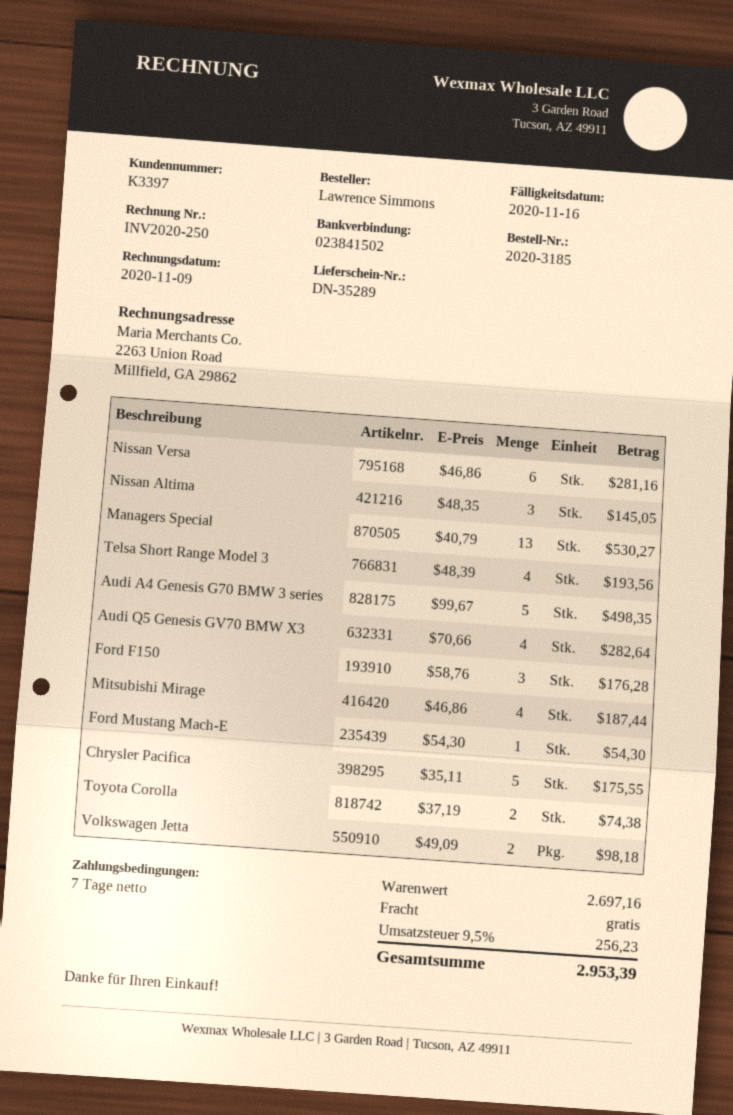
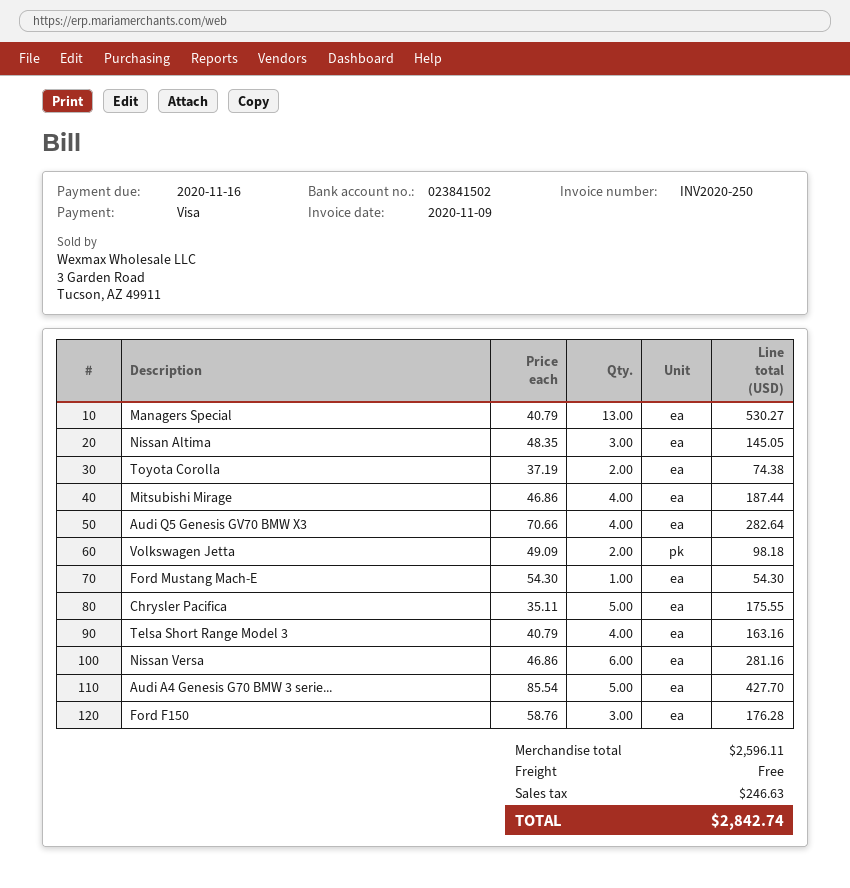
Telsa Short Range Model 3: 4 x 48.39 = 193.56 -> 4 x 40.79 = 163.16
Audi A4 Genesis G70 BMW 3 series: 5 x 99.67 = 498.35 -> 5 x 85.54 = 427.70
subtotal: 2697.16 -> 2596.11
tax: 256.23 -> 246.63
total: 2953.39 -> 2842.74

